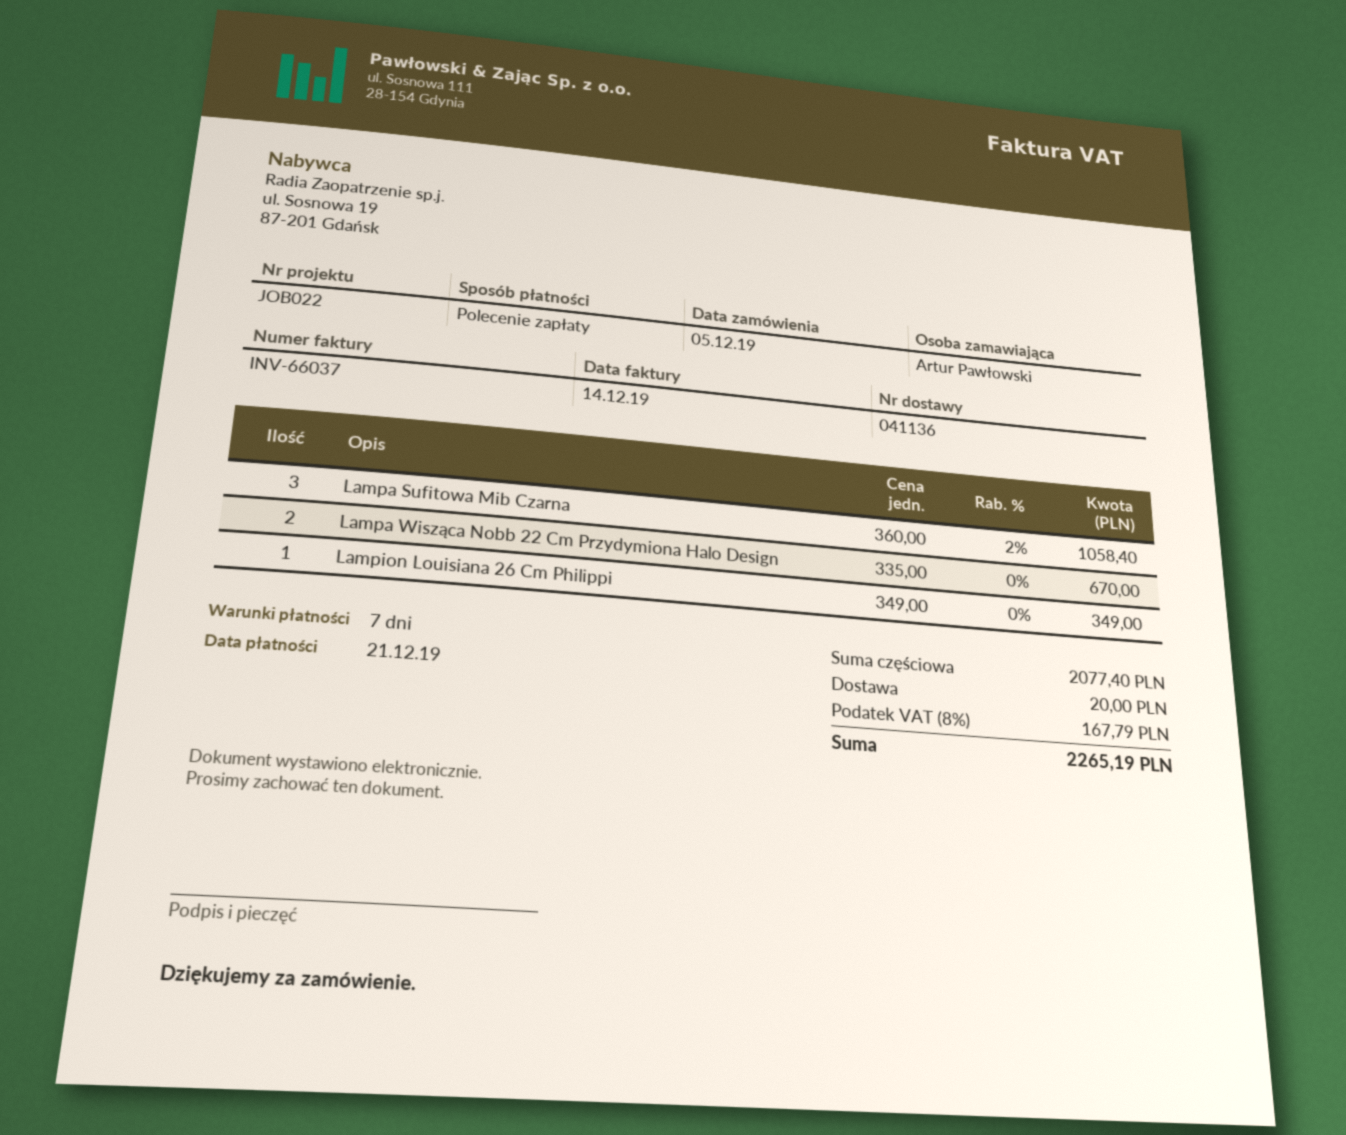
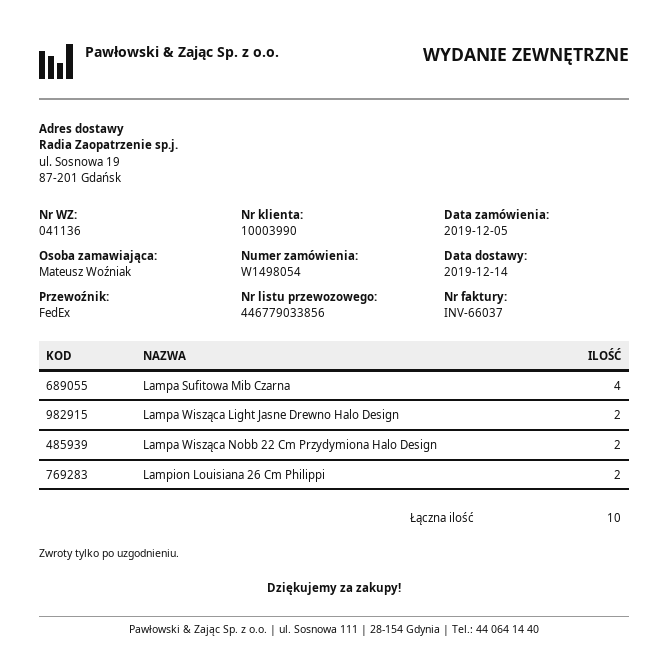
ordered by: Artur Pawłowski -> Mateusz Woźniak
Lampa Sufitowa Mib Czarna: 3 -> 4
Lampion Louisiana 26 Cm Philippi: 1 -> 2
Lampa Wisząca Light Jasne Drewno Halo Design: none -> 2

